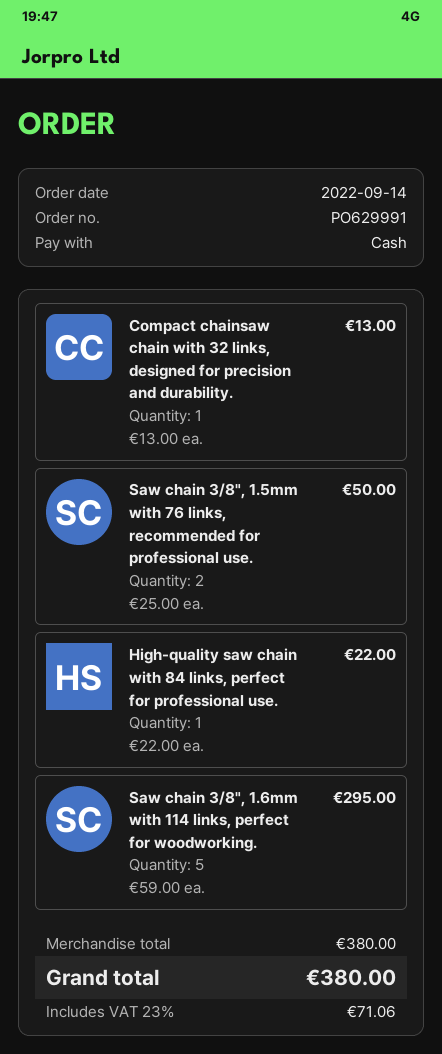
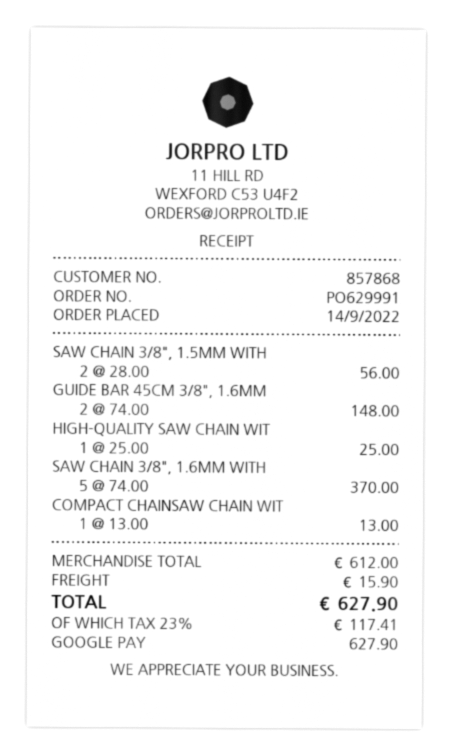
payment method: cash -> Google Pay
Saw chain 3/8", 1.5mm with 76 links, recommended for professional use.: 2 x 25.00 = 50.00 -> 2 x 28.00 = 56.00
High-quality saw chain with 84 links, perfect for professional use.: 1 x 22.00 = 22.00 -> 1 x 25.00 = 25.00
Saw chain 3/8", 1.6mm with 114 links, perfect for woodworking.: 5 x 59.00 = 295.00 -> 5 x 74.00 = 370.00
GUIDE BAR 45CM 3/8", 1.6MM: none -> 2 x 74.00 = 148.00
subtotal: 380.00 -> 612.00
shipping: none -> 15.90
tax: 23% = 71.06 -> 23% = 117.41
total: 380.00 -> 627.90

